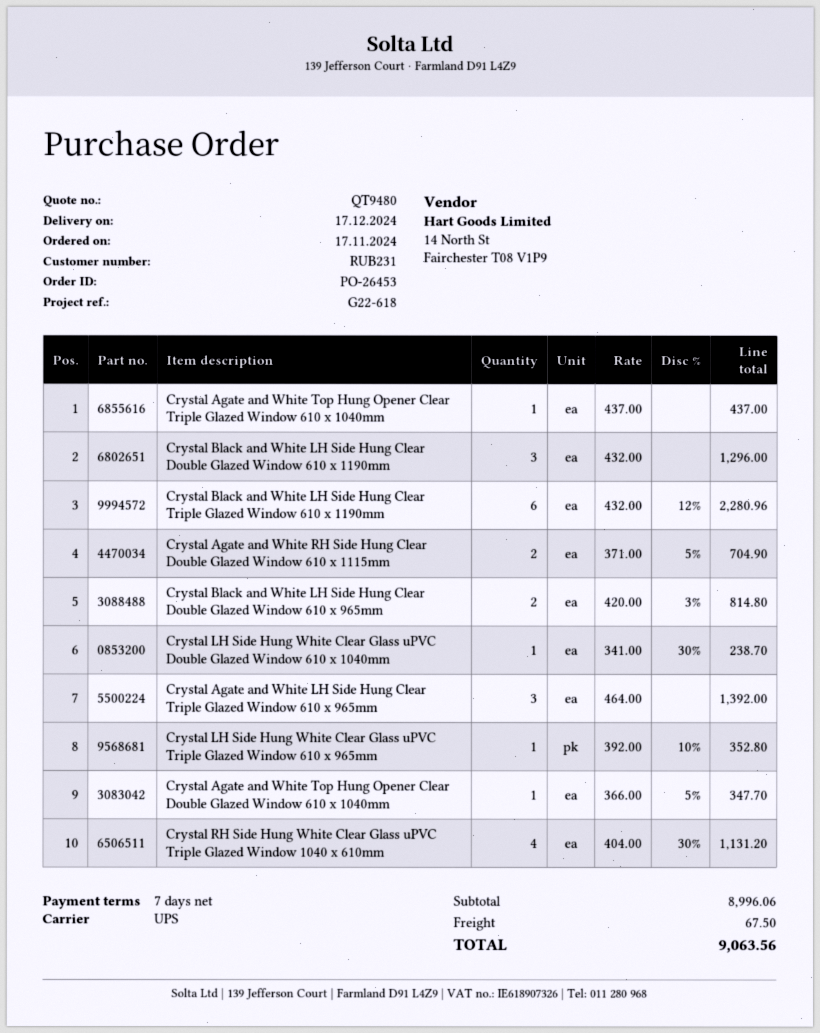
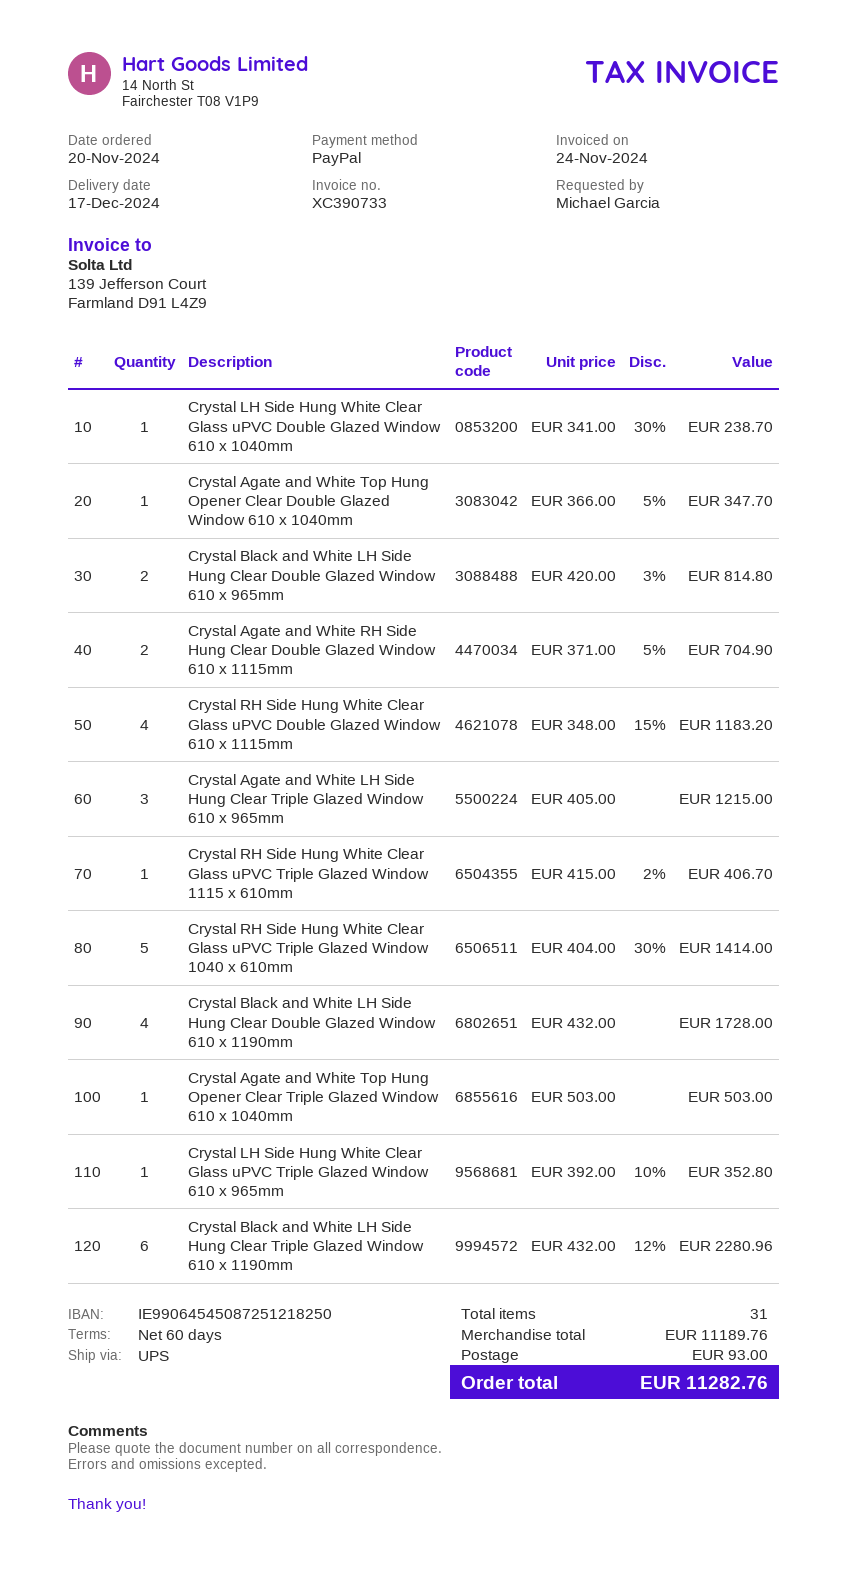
order date: 2024-11-17 -> 2024-11-20
payment terms: 7 days -> 60 days
Crystal Agate and White Top Hung Opener Clear Triple Glazed Window 610 x 1040mm: 1 x 437.00 = 437.00 -> 1 x 503.00 = 503.00
Crystal Black and White LH Side Hung Clear Double Glazed Window 610 x 1190mm: 3 x 432.00 = 1296.00 -> 4 x 432.00 = 1728.00
Crystal Agate and White LH Side Hung Clear Triple Glazed Window 610 x 965mm: 3 x 464.00 = 1392.00 -> 3 x 405.00 = 1215.00
Crystal RH Side Hung White Clear Glass uPVC Triple Glazed Window 1040 x 610mm: 4 x 404.00 - 30% = 1131.20 -> 5 x 404.00 - 30% = 1414.00
Crystal RH Side Hung White Clear Glass uPVC Double Glazed Window 610 x 1115mm: none -> 4 x 348.00 - 15% = 1183.20
Crystal RH Side Hung White Clear Glass uPVC Triple Glazed Window 1115 x 610mm: none -> 1 x 415.00 - 2% = 406.70
subtotal: 8996.06 -> 11189.76
shipping: 67.50 -> 93.00
total: 9063.56 -> 11282.76

